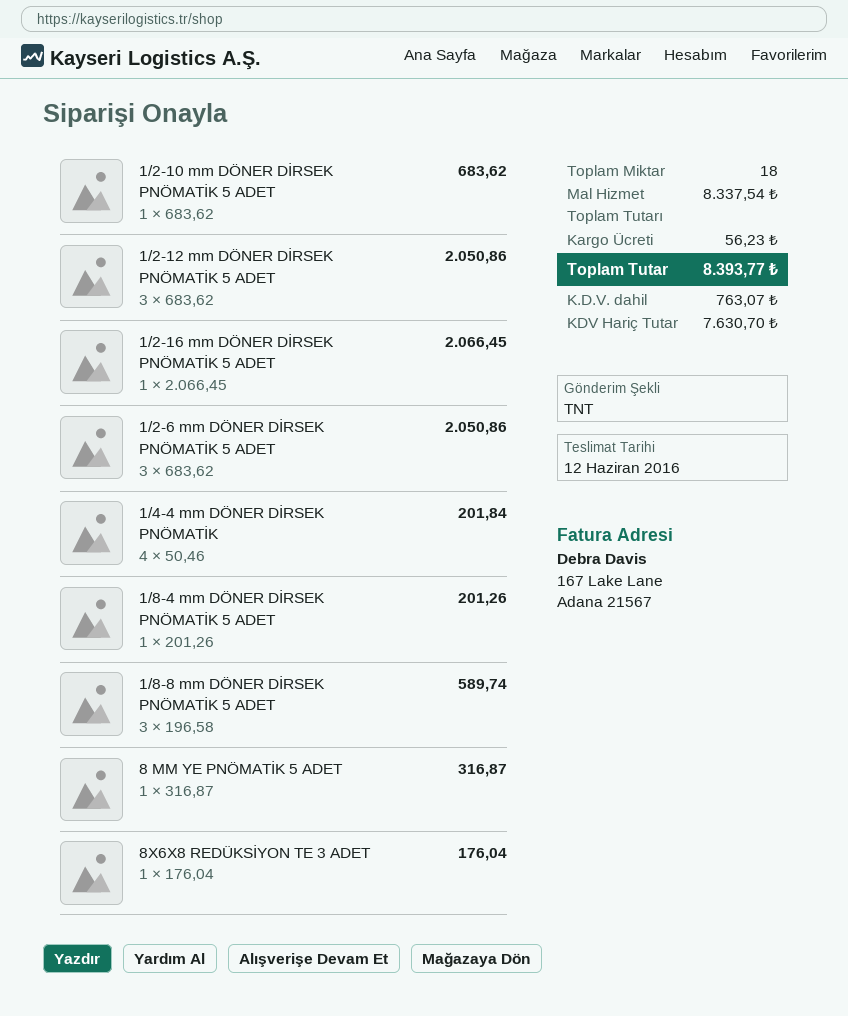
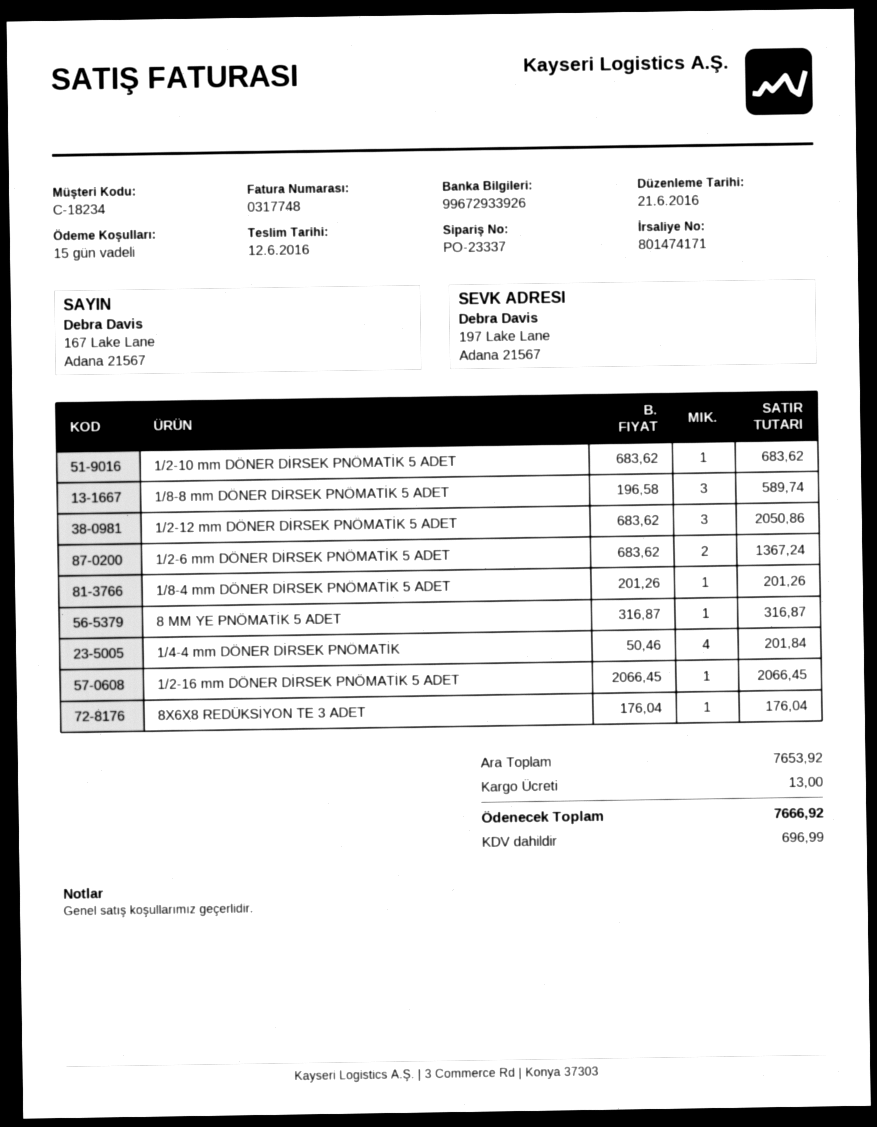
1/2-6 mm DÖNER DİRSEK PNÖMATİK 5 ADET: 3 x 683.62 = 2050.86 -> 2 x 683.62 = 1367.24
subtotal: 8337.54 -> 7653.92
shipping: 56.23 -> 13.00
tax: 763.07 -> 696.99
total: 8393.77 -> 7666.92

